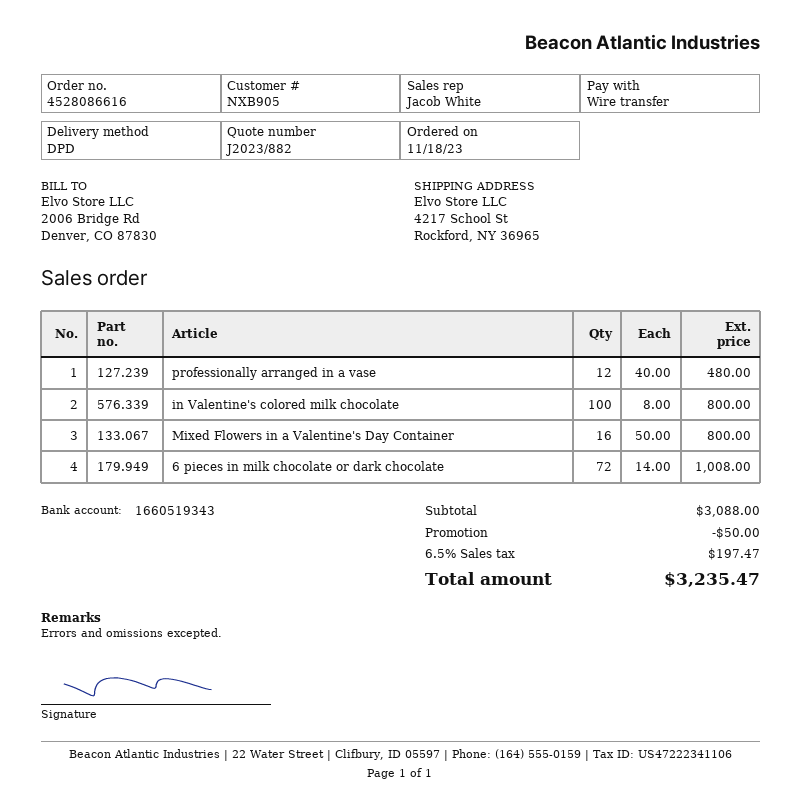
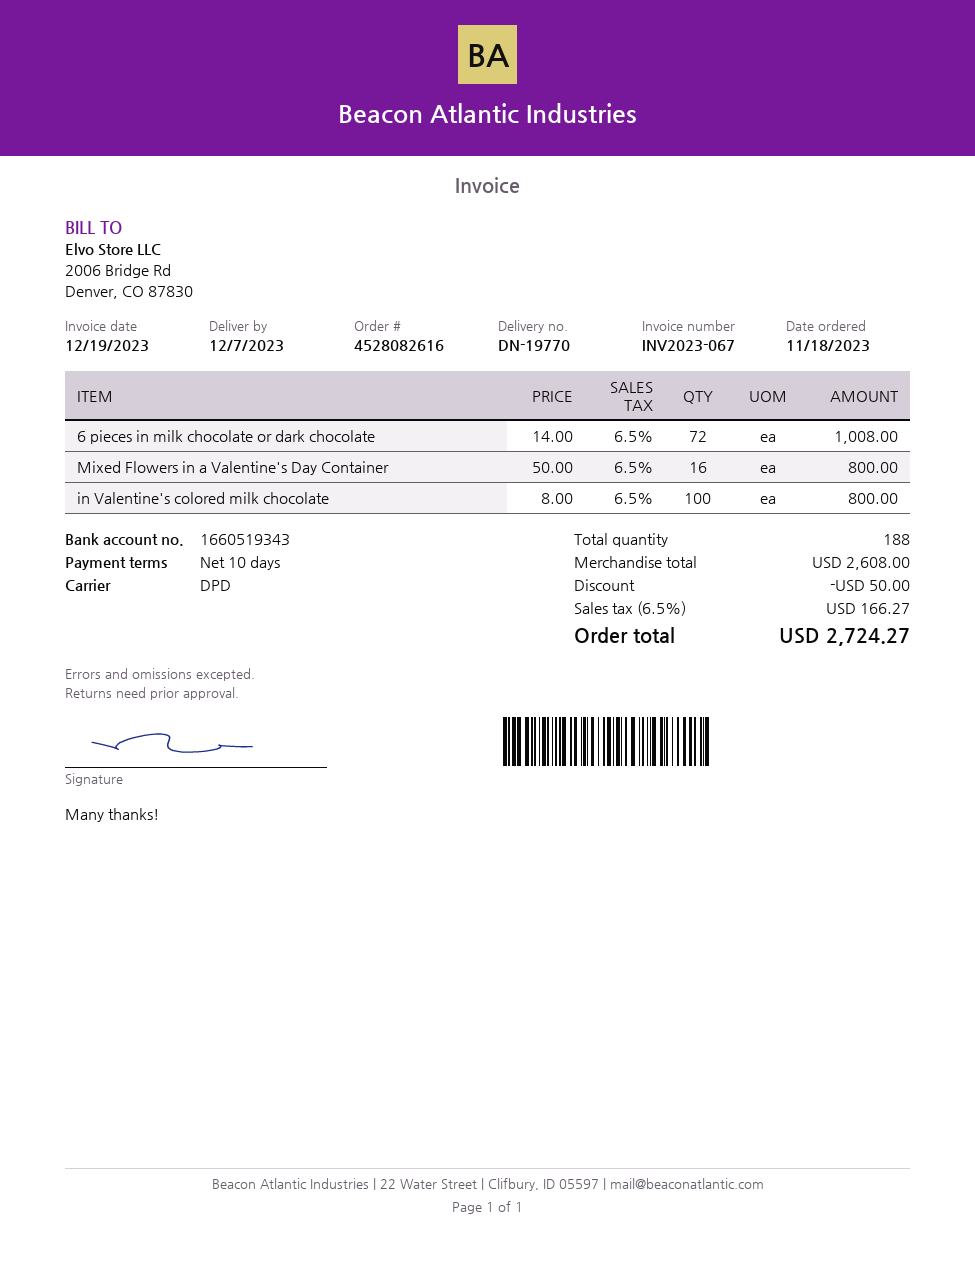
order number: 4528086616 -> 4528082616
professionally arranged in a vase: 12 x 40.00 = 480.00 -> none
subtotal: 3088.00 -> 2608.00
tax: 6.5% = 197.47 -> 6.5% = 166.27
total: 3235.47 -> 2724.27

